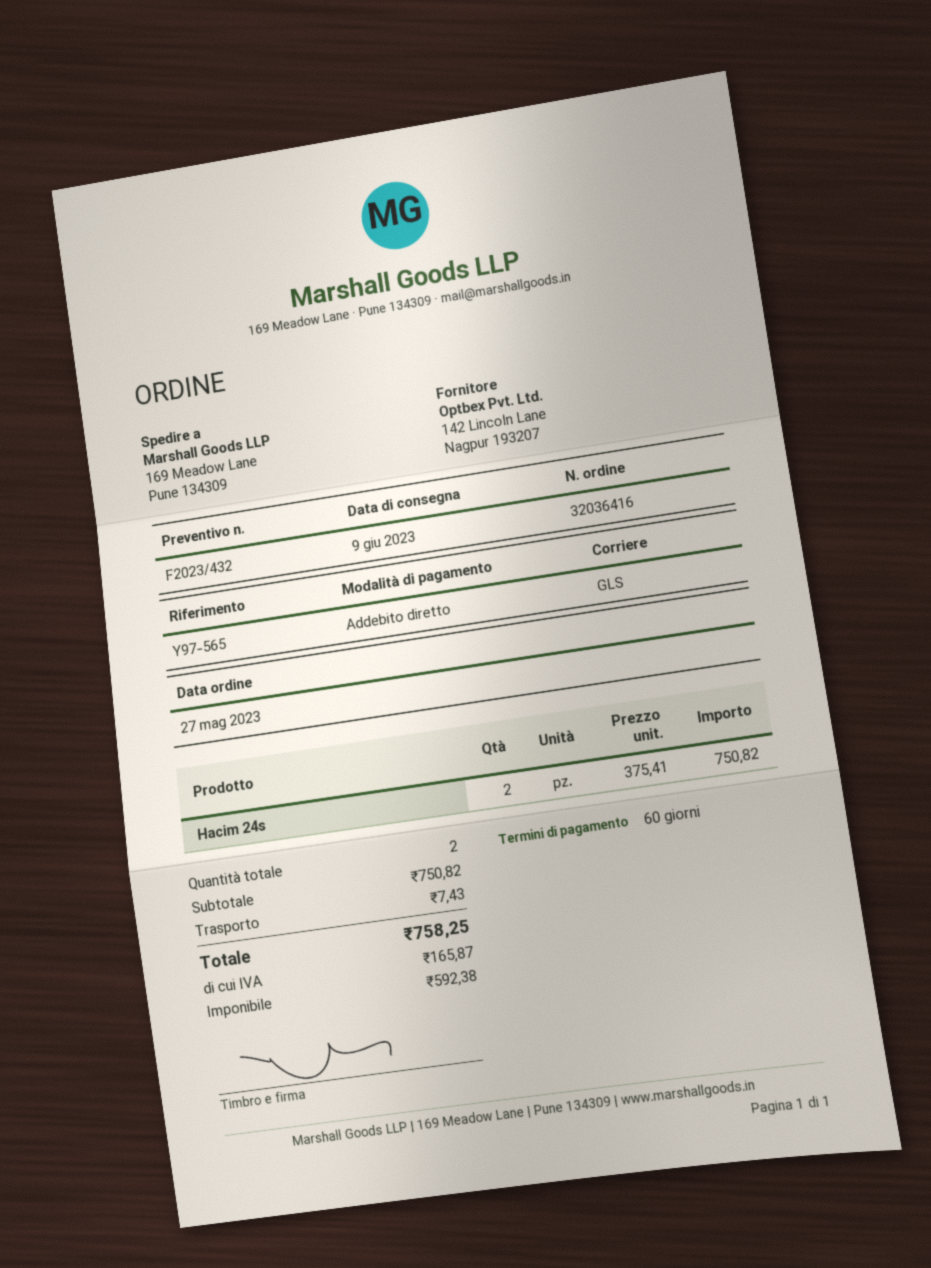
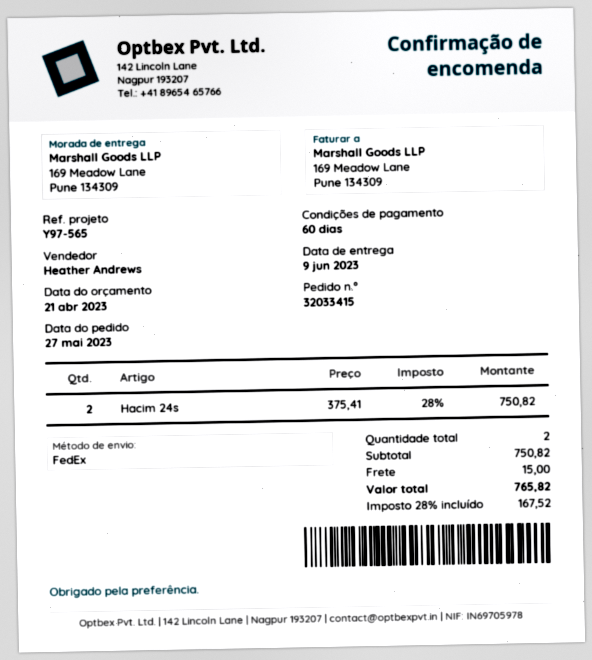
order number: 32036416 -> 32033415
shipping method: GLS -> FedEx
shipping: 7.43 -> 15.00
tax: 165.87 -> 167.52
total: 758.25 -> 765.82

